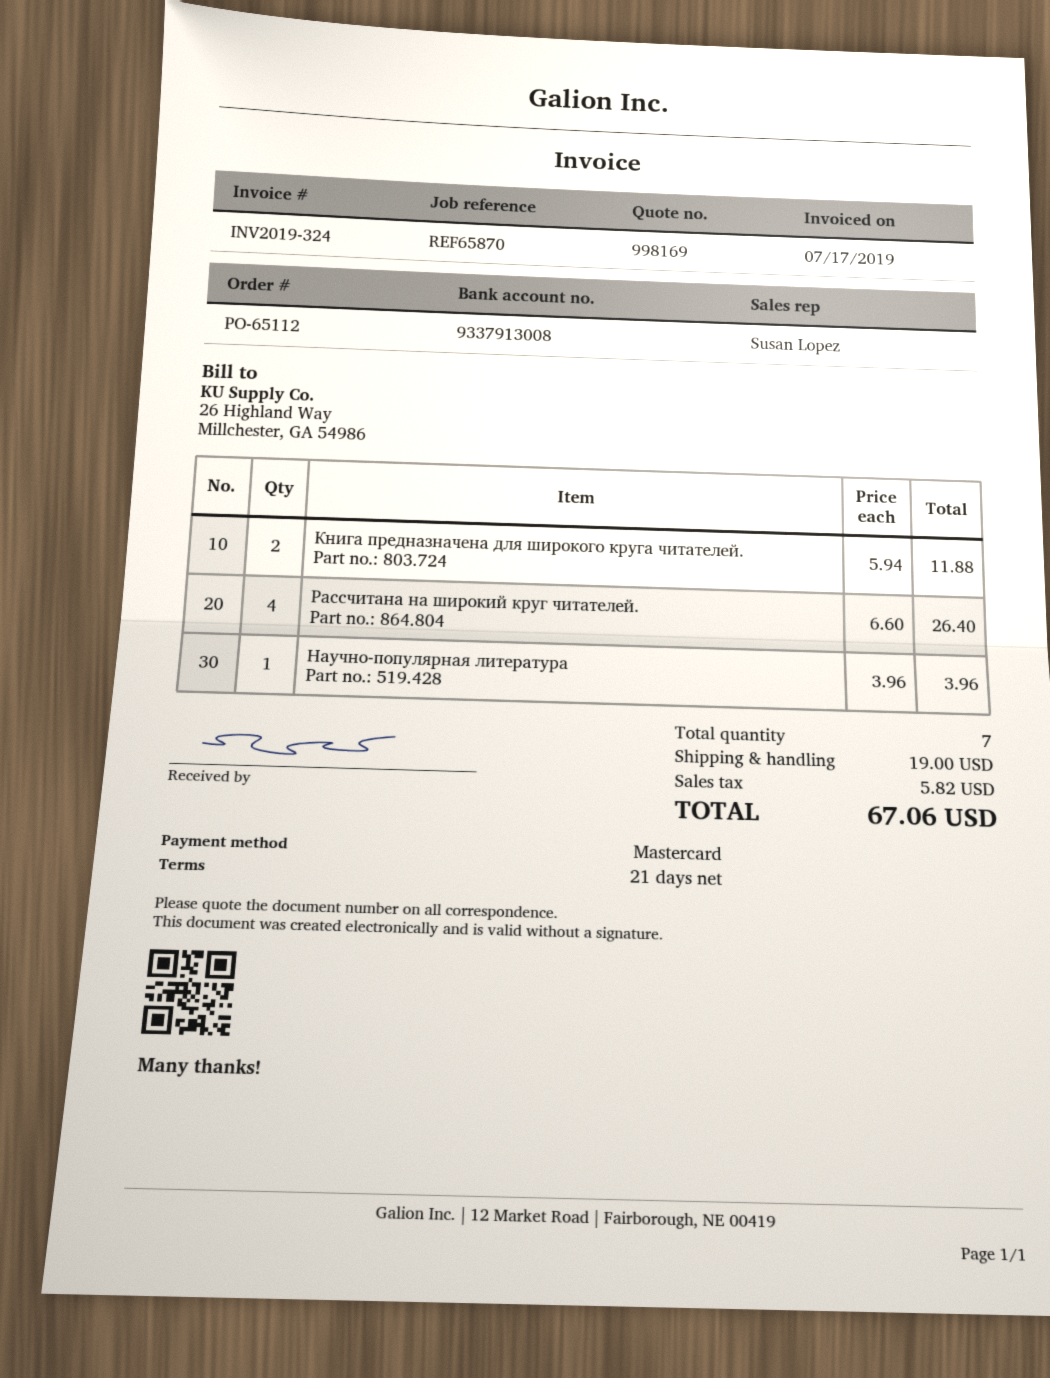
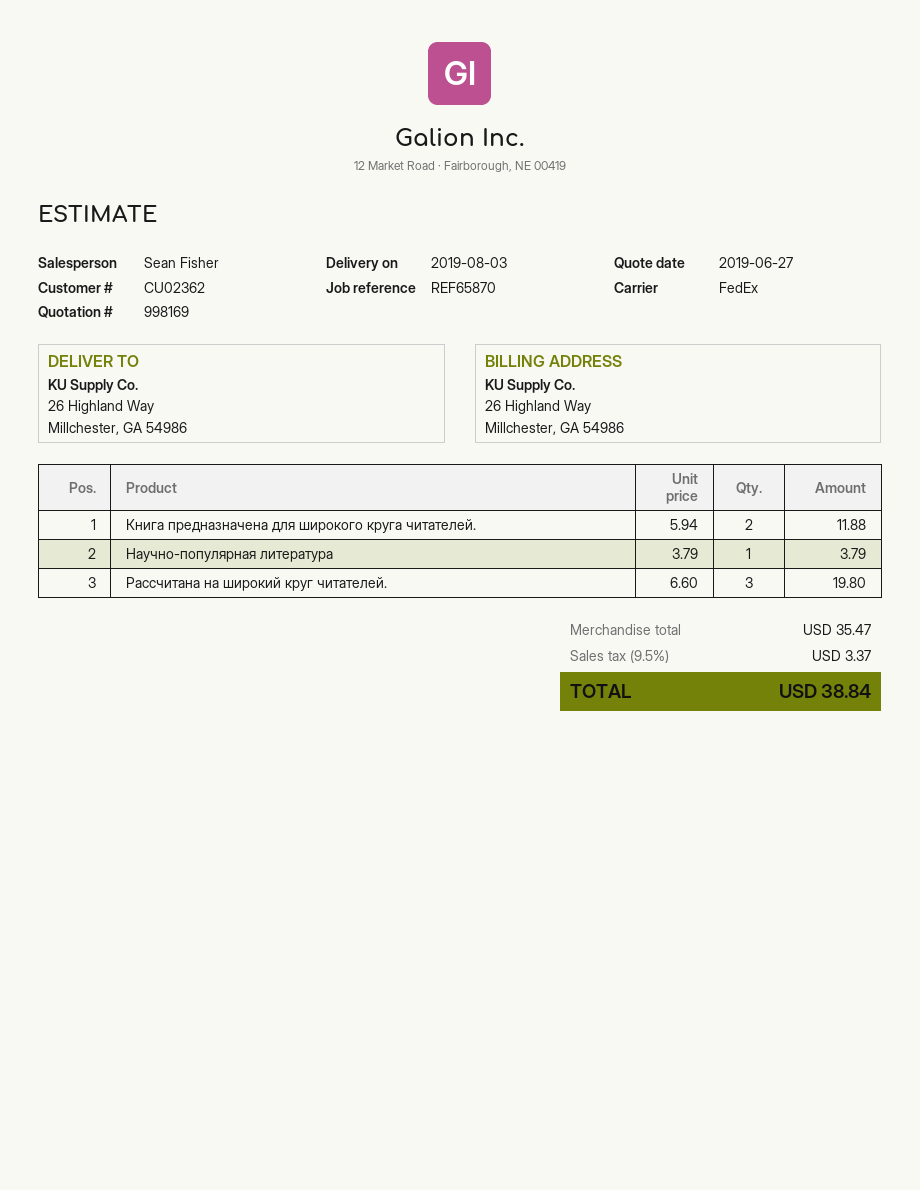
sales rep: Susan Lopez -> Sean Fisher
Рассчитана на широкий круг читателей.: 4 x 6.60 = 26.40 -> 3 x 6.60 = 19.80
Научно-популярная литература: 1 x 3.96 = 3.96 -> 1 x 3.79 = 3.79
shipping: 19.00 -> none
tax: 5.82 -> 3.37
total: 67.06 -> 38.84

